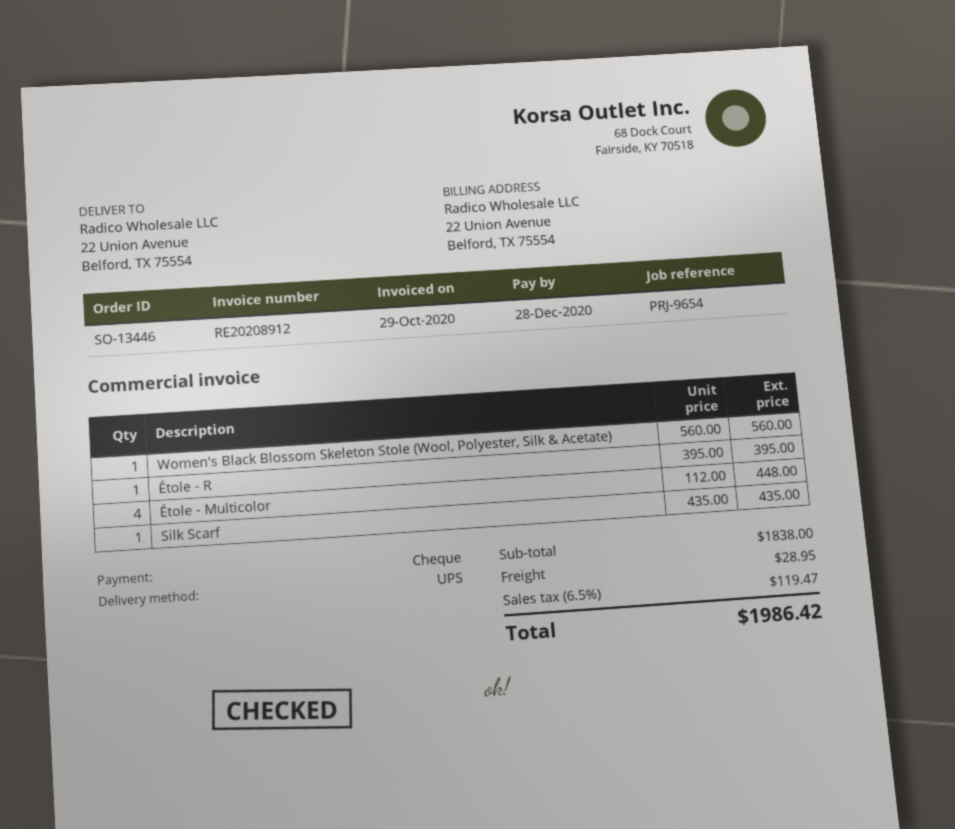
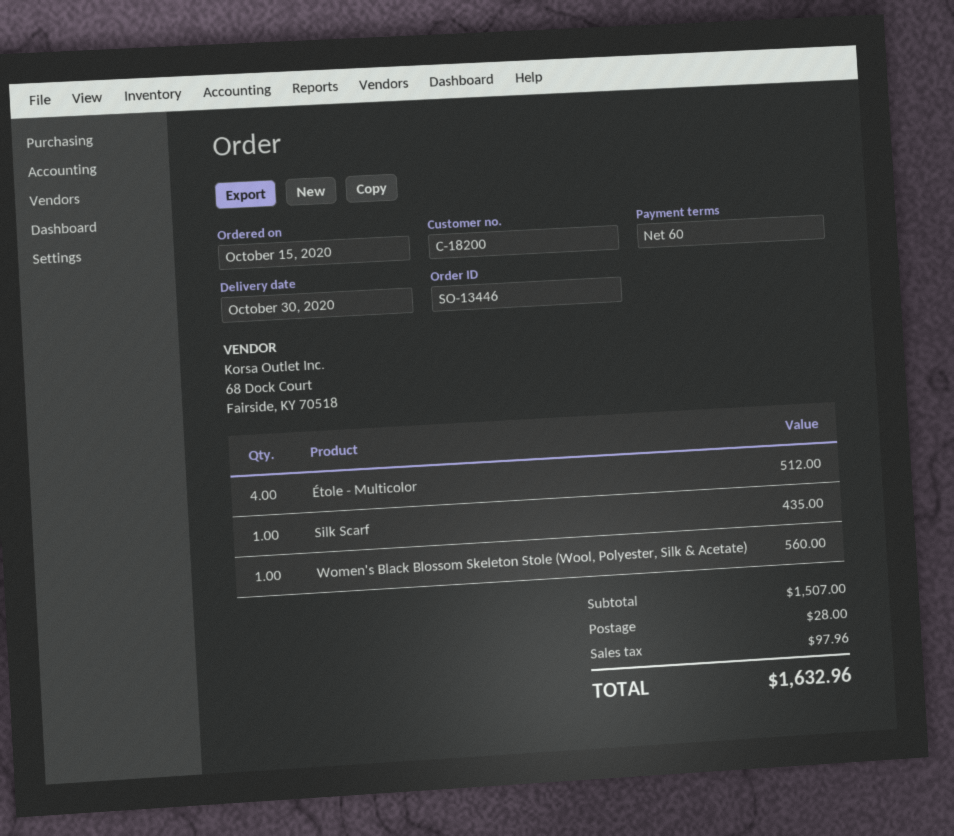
Étole - R: 1 for 395.00 -> none
Étole - Multicolor: 4 for 448.00 -> 4 for 512.00
subtotal: 1838.00 -> 1507.00
shipping: 28.95 -> 28.00
tax: 119.47 -> 97.96
total: 1986.42 -> 1632.96

